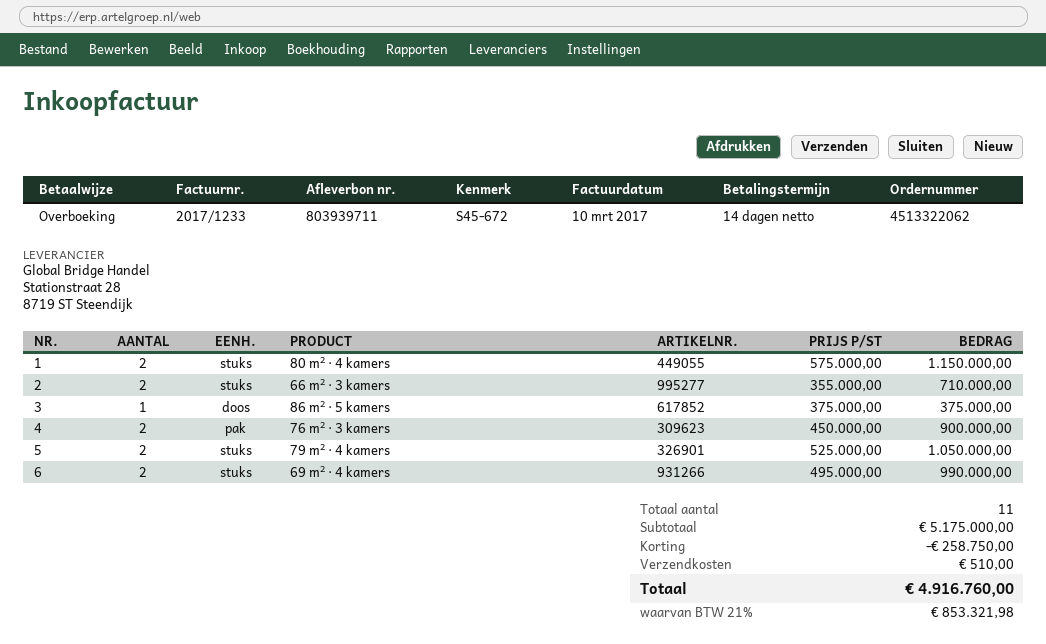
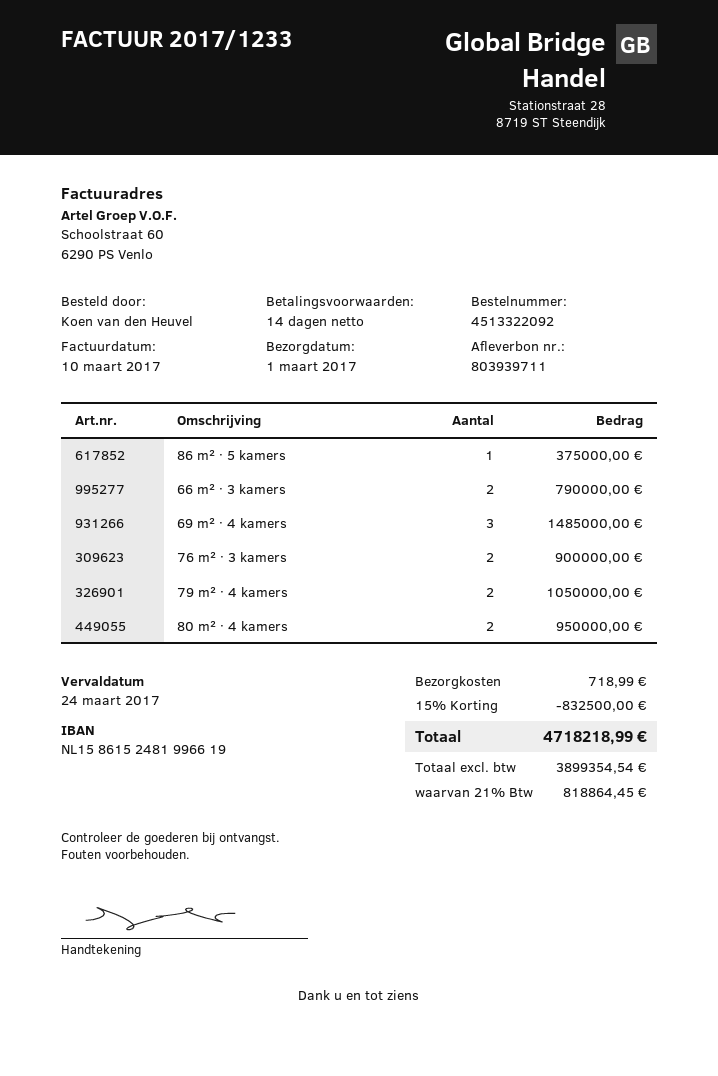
order number: 4513322062 -> 4513322092
80 m² · 4 kamers: 2 for 1150000.00 -> 2 for 950000.00
66 m² · 3 kamers: 2 for 710000.00 -> 2 for 790000.00
69 m² · 4 kamers: 2 for 990000.00 -> 3 for 1485000.00
discount: 258750.00 -> 832500.00
shipping: 510.00 -> 718.99
tax: 21% = 853321.98 -> 21% = 818864.45
total: 4916760.00 -> 4718218.99

